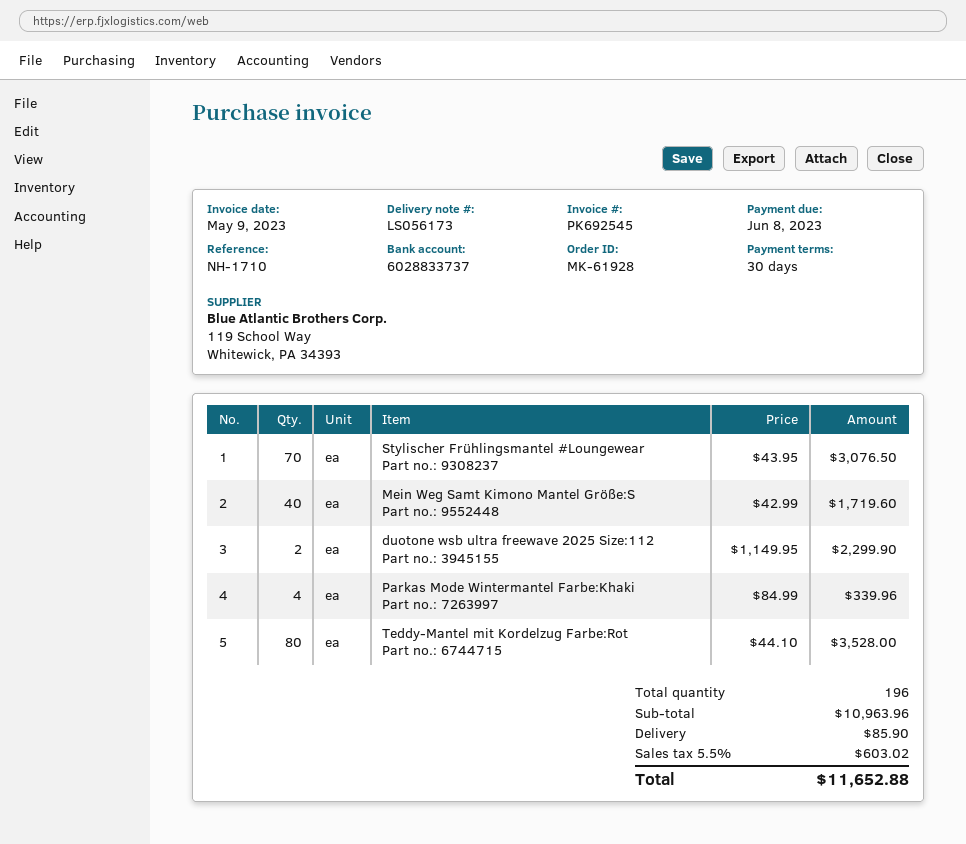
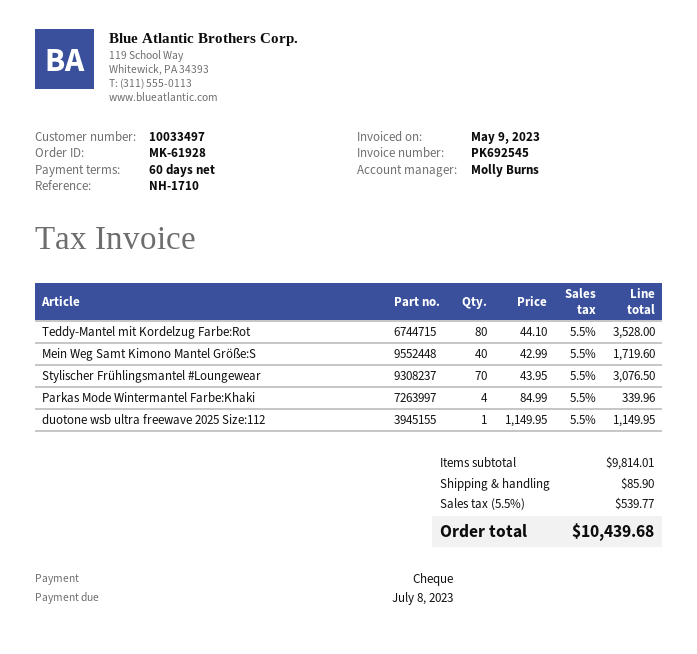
payment terms: 30 days -> 60 days
due date: 2023-06-08 -> 2023-07-08
duotone wsb ultra freewave 2025 Size:112: 2 x 1149.95 = 2299.90 -> 1 x 1149.95 = 1149.95
subtotal: 10963.96 -> 9814.01
tax: 5.5% = 603.02 -> 5.5% = 539.77
total: 11652.88 -> 10439.68

